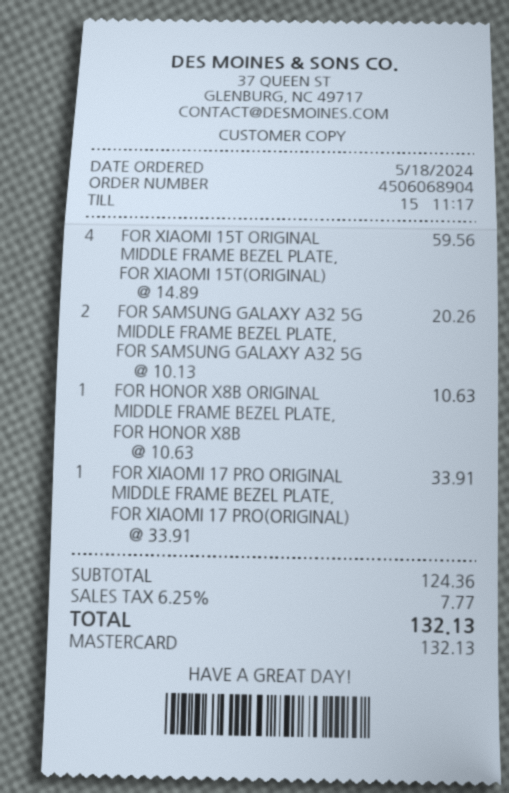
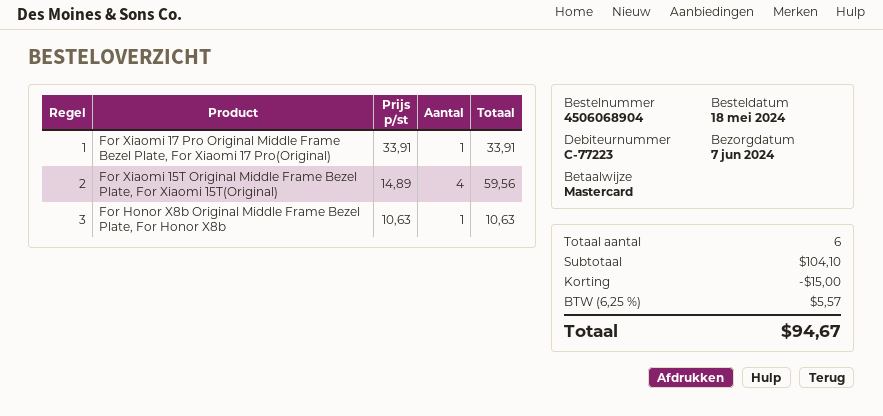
FOR SAMSUNG GALAXY A32 5G MIDDLE FRAME BEZEL PLATE, FOR SAMSUNG GALAXY A32 5G: 2 x 10.13 = 20.26 -> none
subtotal: 124.36 -> 104.10
discount: none -> 15.00
tax: 6.25% = 7.77 -> 6.25% = 5.57
total: 132.13 -> 94.67

